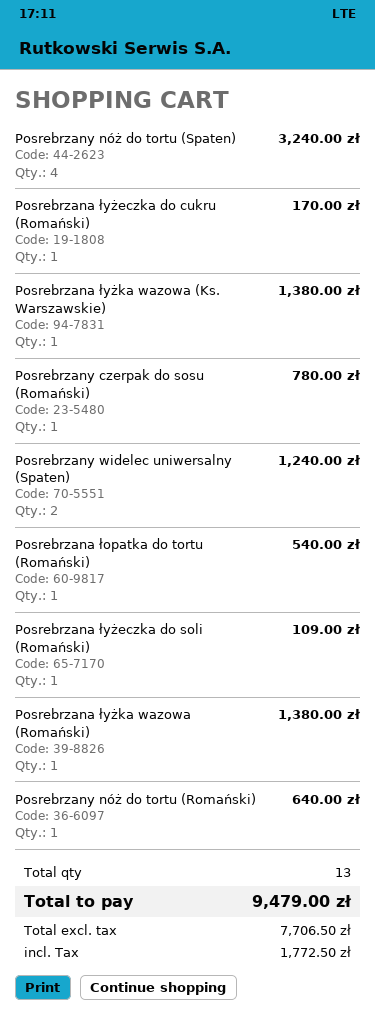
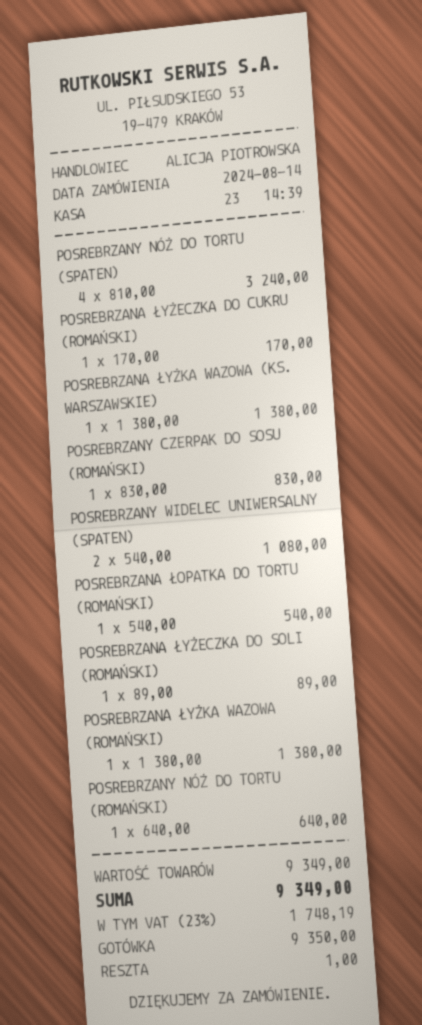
Posrebrzany czerpak do sosu (Romański): 1 for 780.00 -> 1 for 830.00
Posrebrzany widelec uniwersalny (Spaten): 2 for 1240.00 -> 2 for 1080.00
Posrebrzana łyżeczka do soli (Romański): 1 for 109.00 -> 1 for 89.00
tax: 1772.50 -> 1748.19
total: 9479.00 -> 9349.00

